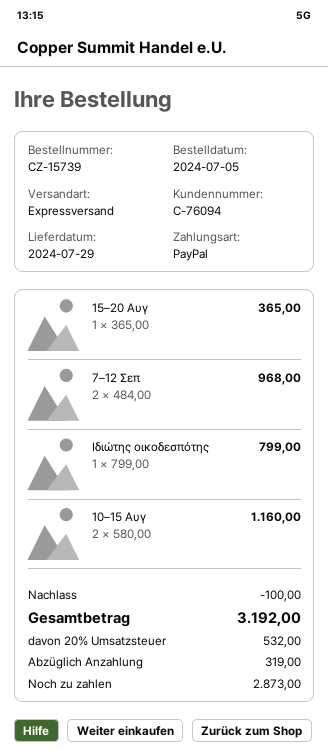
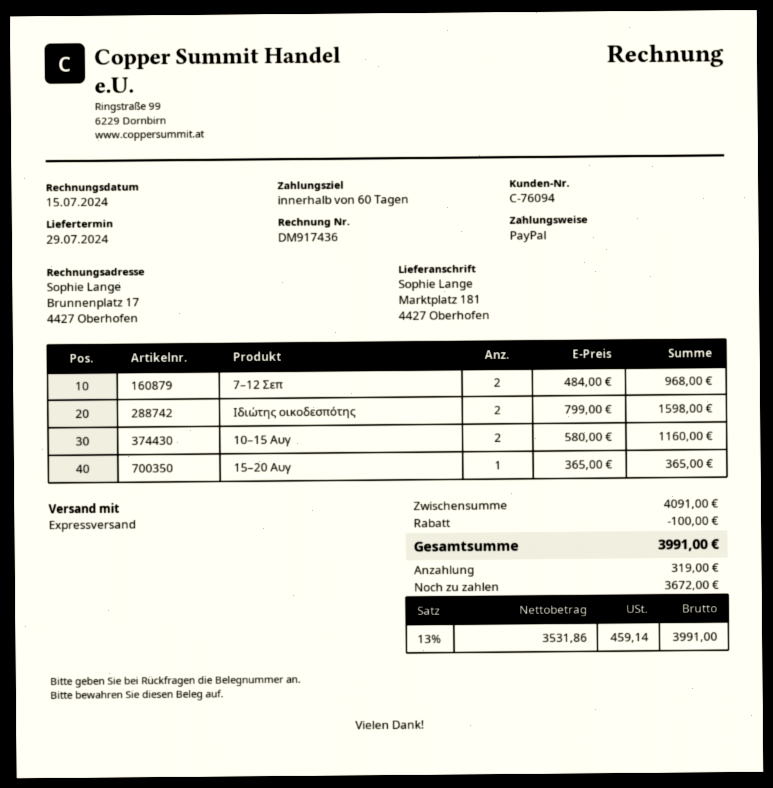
Ιδιώτης οικοδεσπότης: 1 x 799.00 = 799.00 -> 2 x 799.00 = 1598.00
tax: 20% = 532.00 -> 13% = 459.14
total: 3192.00 -> 3991.00
balance: 2873.00 -> 3672.00

